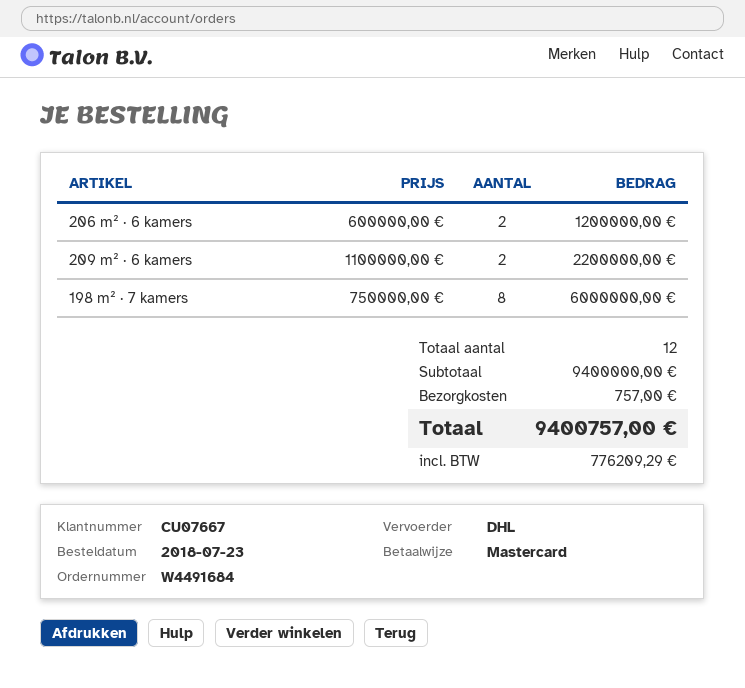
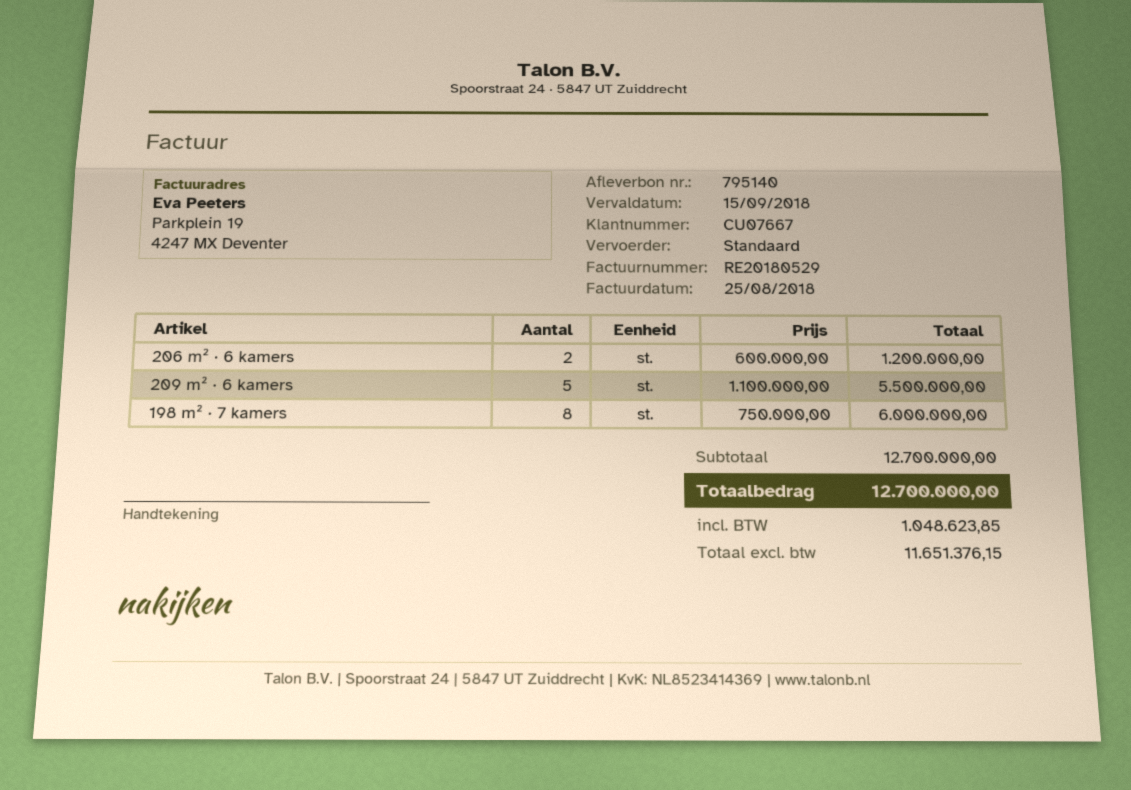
shipping method: DHL -> standard
209 m² · 6 kamers: 2 x 1100000.00 = 2200000.00 -> 5 x 1100000.00 = 5500000.00
subtotal: 9400000.00 -> 12700000.00
shipping: 757.00 -> none
tax: 776209.29 -> 1048623.85
total: 9400757.00 -> 12700000.00

